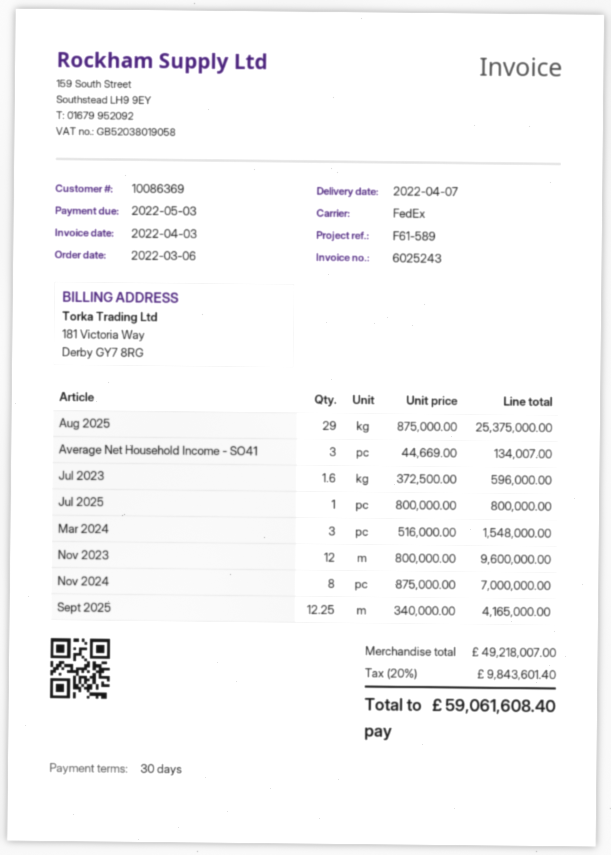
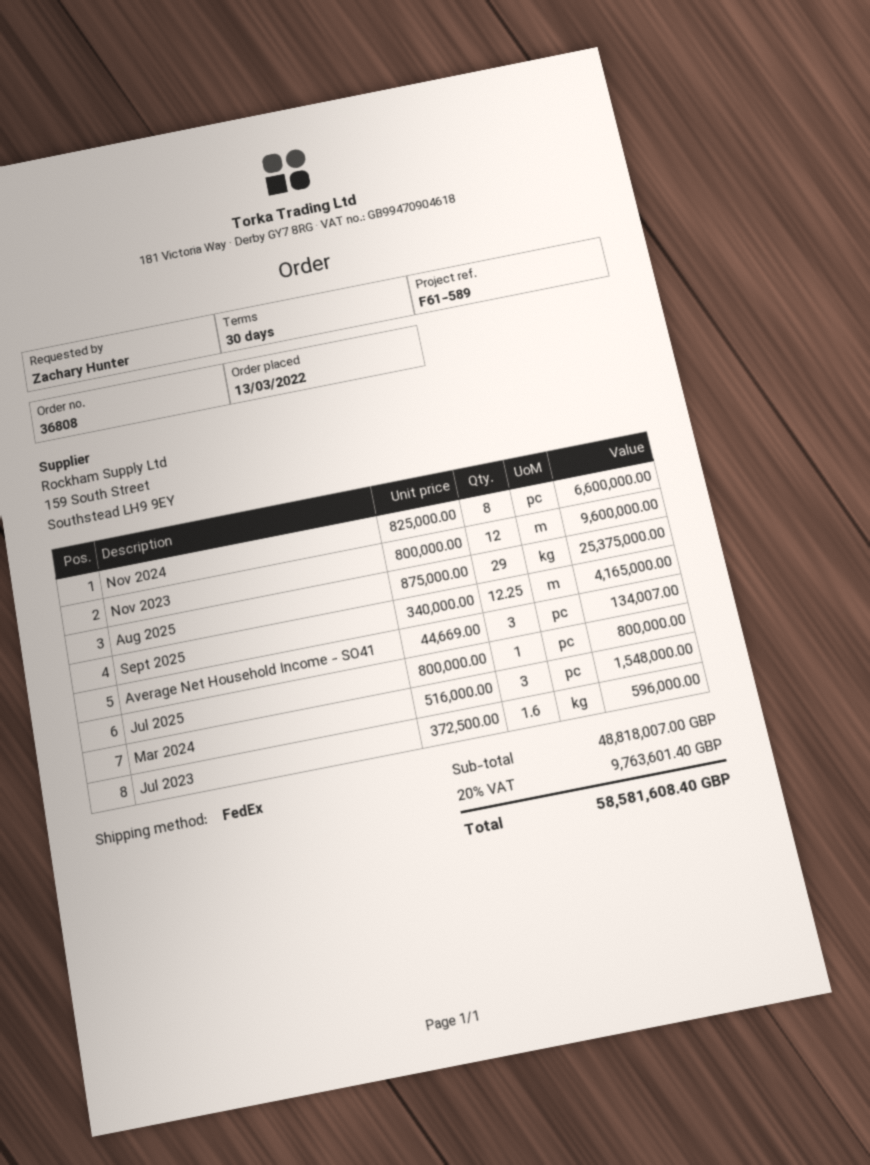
order date: 2022-03-06 -> 2022-03-13
Nov 2024: 8 x 875000.00 = 7000000.00 -> 8 x 825000.00 = 6600000.00
subtotal: 49218007.00 -> 48818007.00
tax: 20% = 9843601.40 -> 20% = 9763601.40
total: 59061608.40 -> 58581608.40

